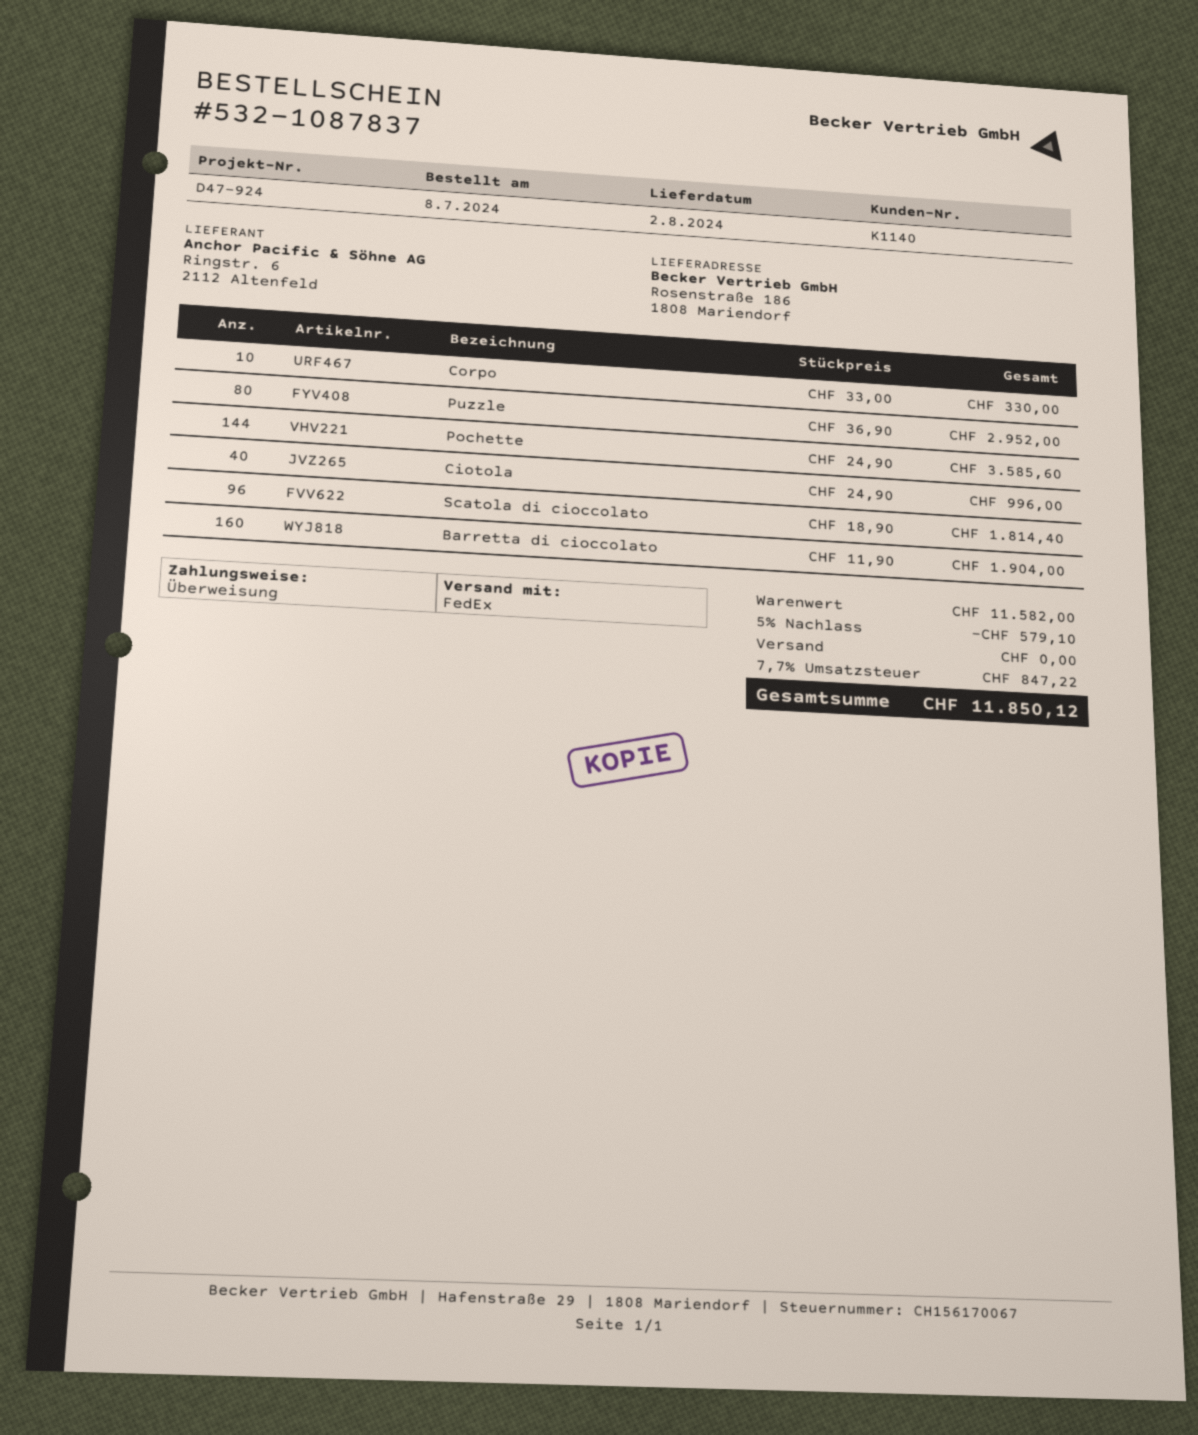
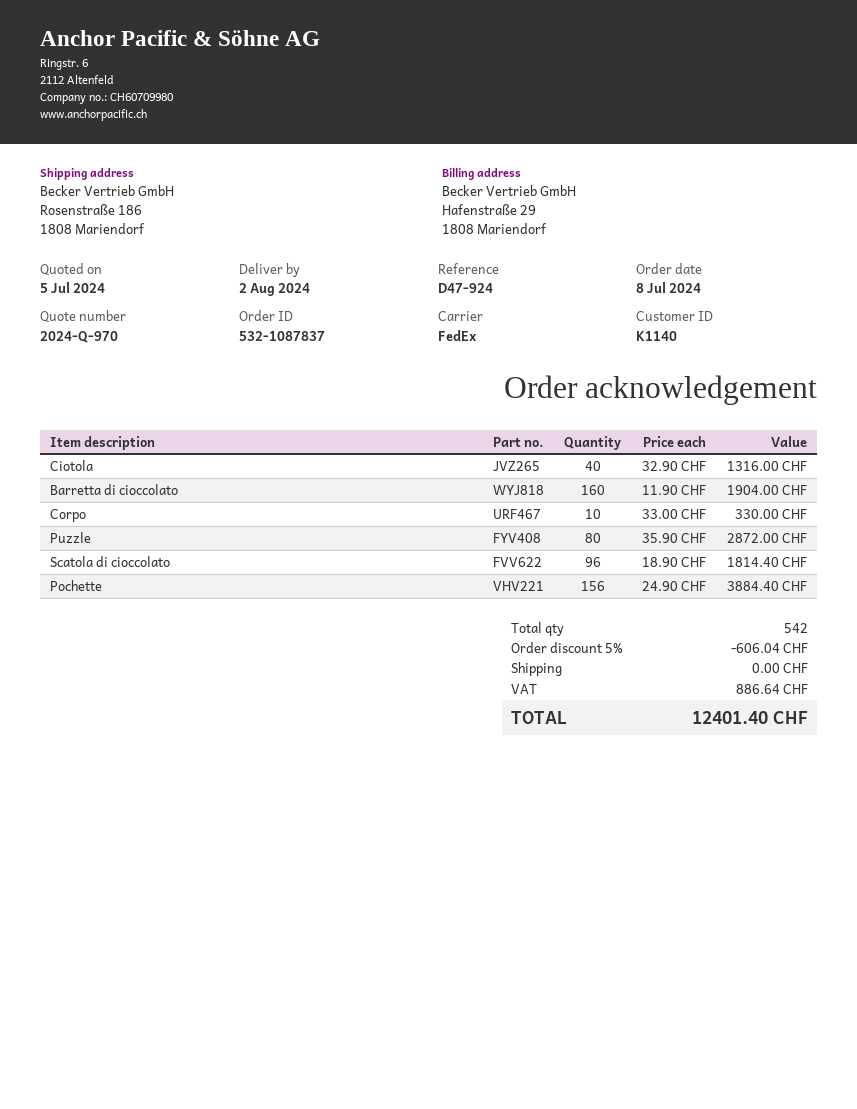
Puzzle: 80 x 36.90 = 2952.00 -> 80 x 35.90 = 2872.00
Pochette: 144 x 24.90 = 3585.60 -> 156 x 24.90 = 3884.40
Ciotola: 40 x 24.90 = 996.00 -> 40 x 32.90 = 1316.00
discount: 5% = 579.10 -> 5% = 606.04
tax: 847.22 -> 886.64
total: 11850.12 -> 12401.40

